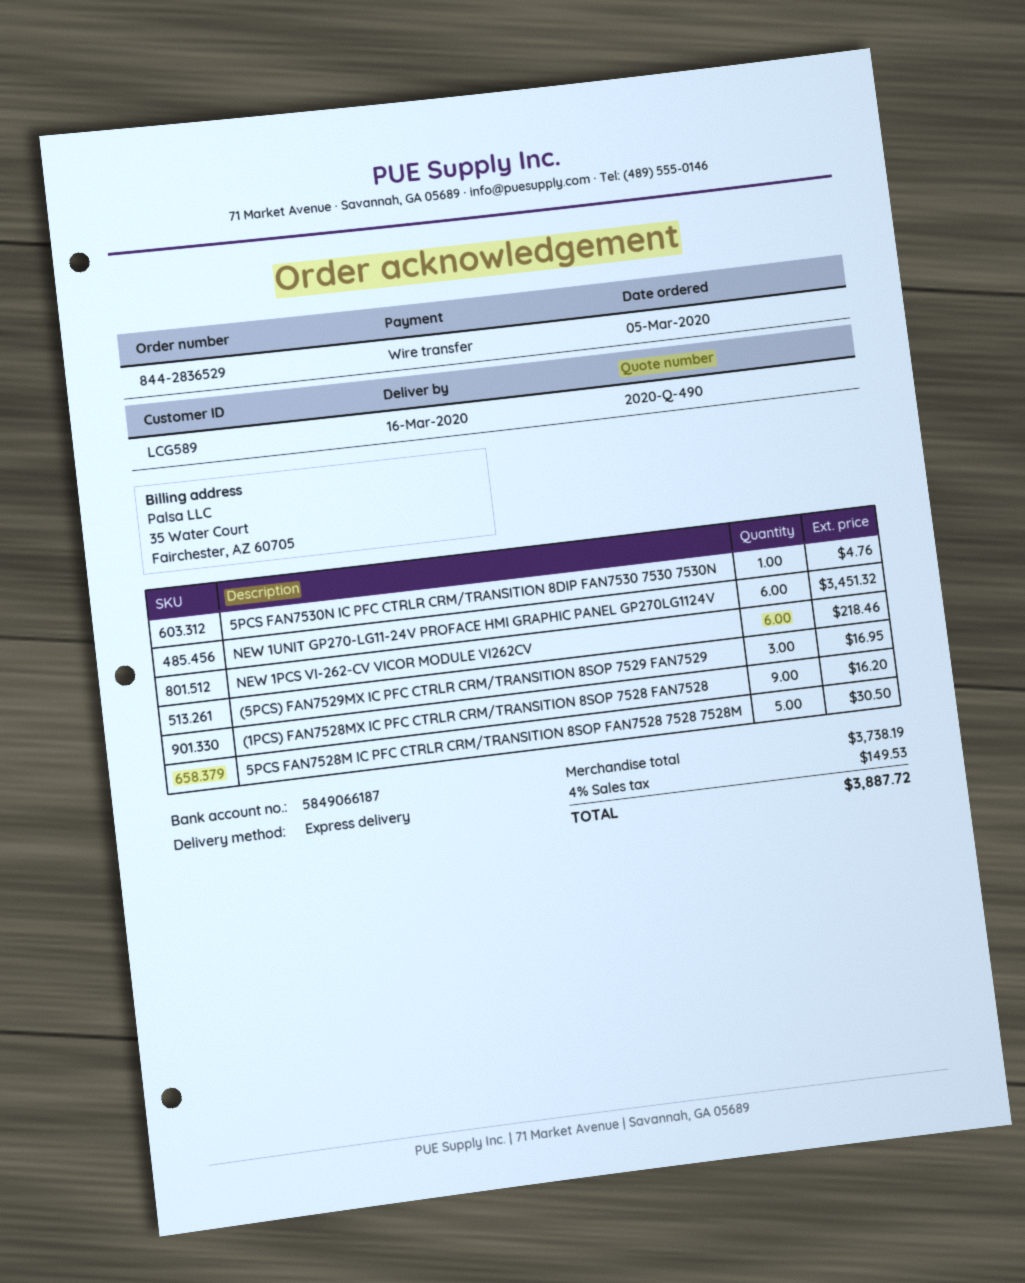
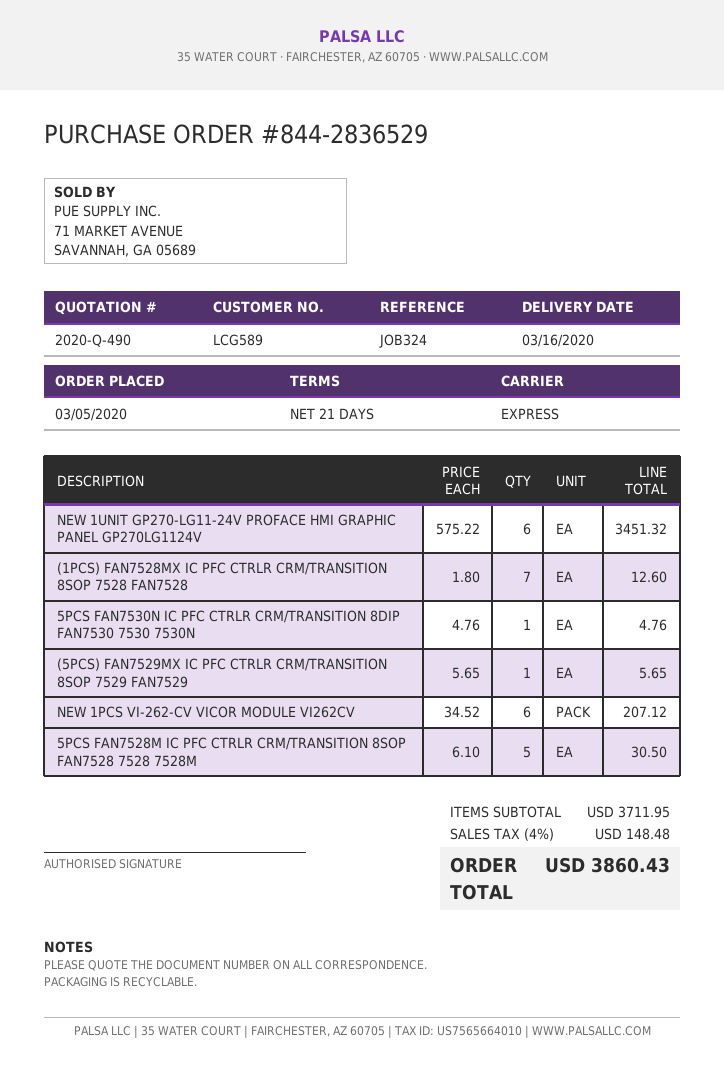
NEW 1PCS VI-262-CV VICOR MODULE VI262CV: 6 for 218.46 -> 6 for 207.12
(5PCS) FAN7529MX IC PFC CTRLR CRM/TRANSITION 8SOP 7529 FAN7529: 3 for 16.95 -> 1 for 5.65
(1PCS) FAN7528MX IC PFC CTRLR CRM/TRANSITION 8SOP 7528 FAN7528: 9 for 16.20 -> 7 for 12.60
subtotal: 3738.19 -> 3711.95
tax: 4% = 149.53 -> 4% = 148.48
total: 3887.72 -> 3860.43

